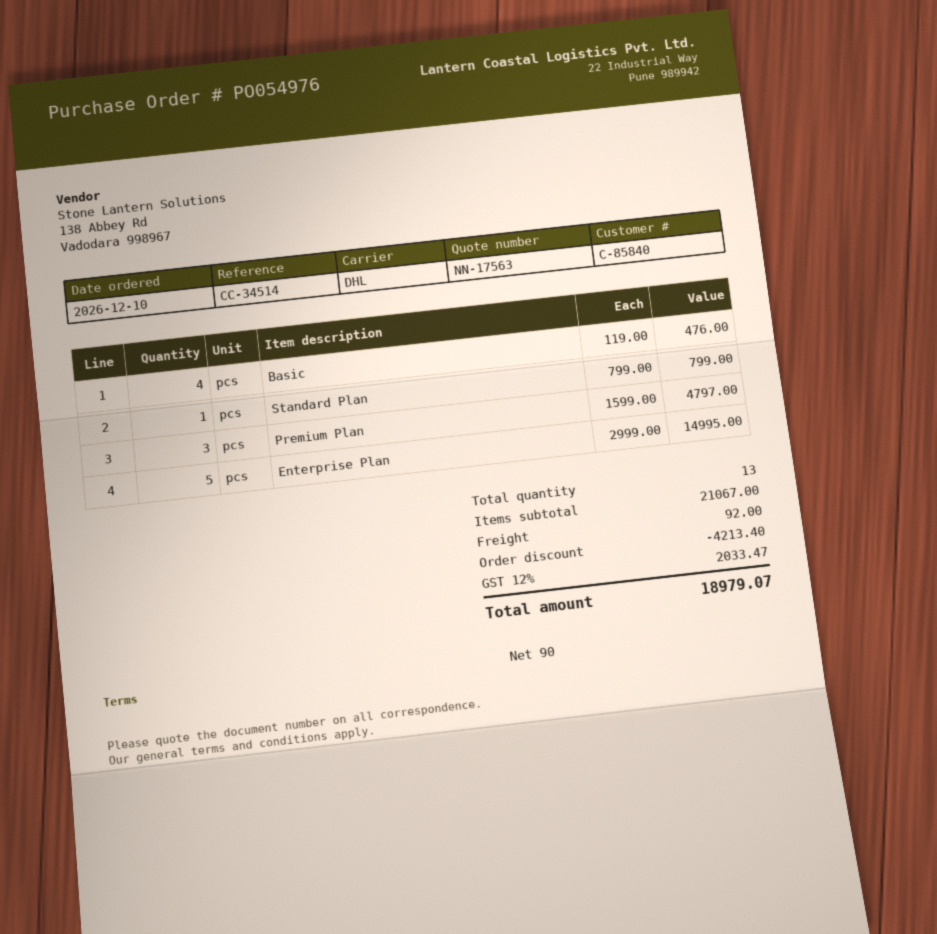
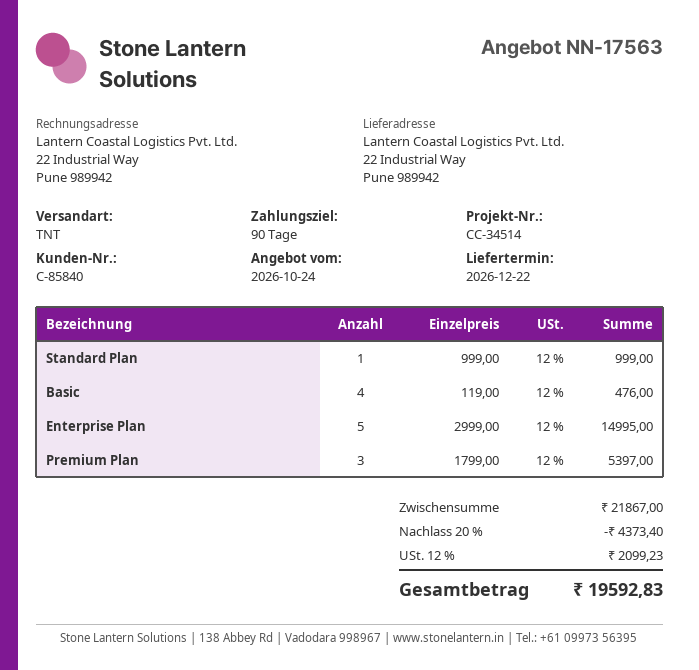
shipping method: DHL -> TNT
Standard Plan: 1 x 799.00 = 799.00 -> 1 x 999.00 = 999.00
Premium Plan: 3 x 1599.00 = 4797.00 -> 3 x 1799.00 = 5397.00
subtotal: 21067.00 -> 21867.00
discount: 4213.40 -> 4373.40
shipping: 92.00 -> none
tax: 12% = 2033.47 -> 12% = 2099.23
total: 18979.07 -> 19592.83

